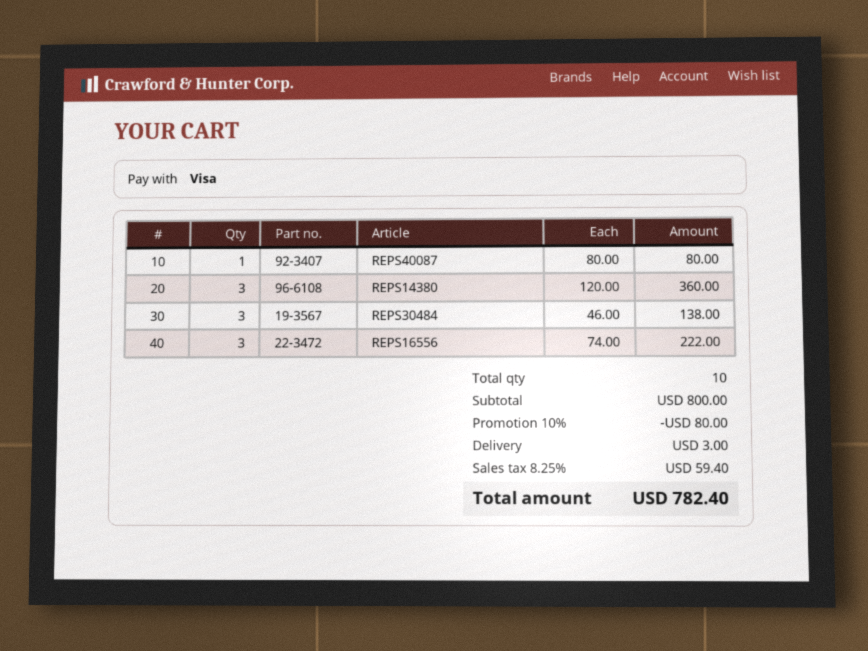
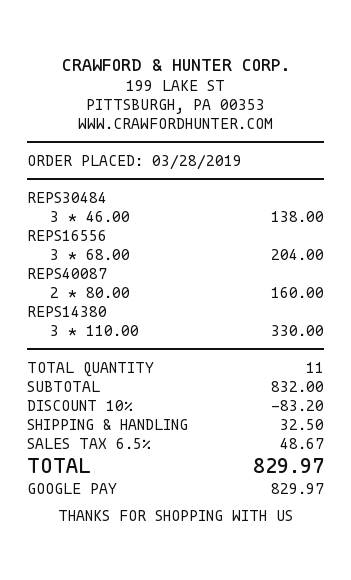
payment method: Visa -> Google Pay
REPS40087: 1 x 80.00 = 80.00 -> 2 x 80.00 = 160.00
REPS14380: 3 x 120.00 = 360.00 -> 3 x 110.00 = 330.00
REPS16556: 3 x 74.00 = 222.00 -> 3 x 68.00 = 204.00
total quantity: 10 -> 11
subtotal: 800.00 -> 832.00
discount: 10% = 80.00 -> 10% = 83.20
shipping: 3.00 -> 32.50
tax: 8.25% = 59.40 -> 6.5% = 48.67
total: 782.40 -> 829.97

